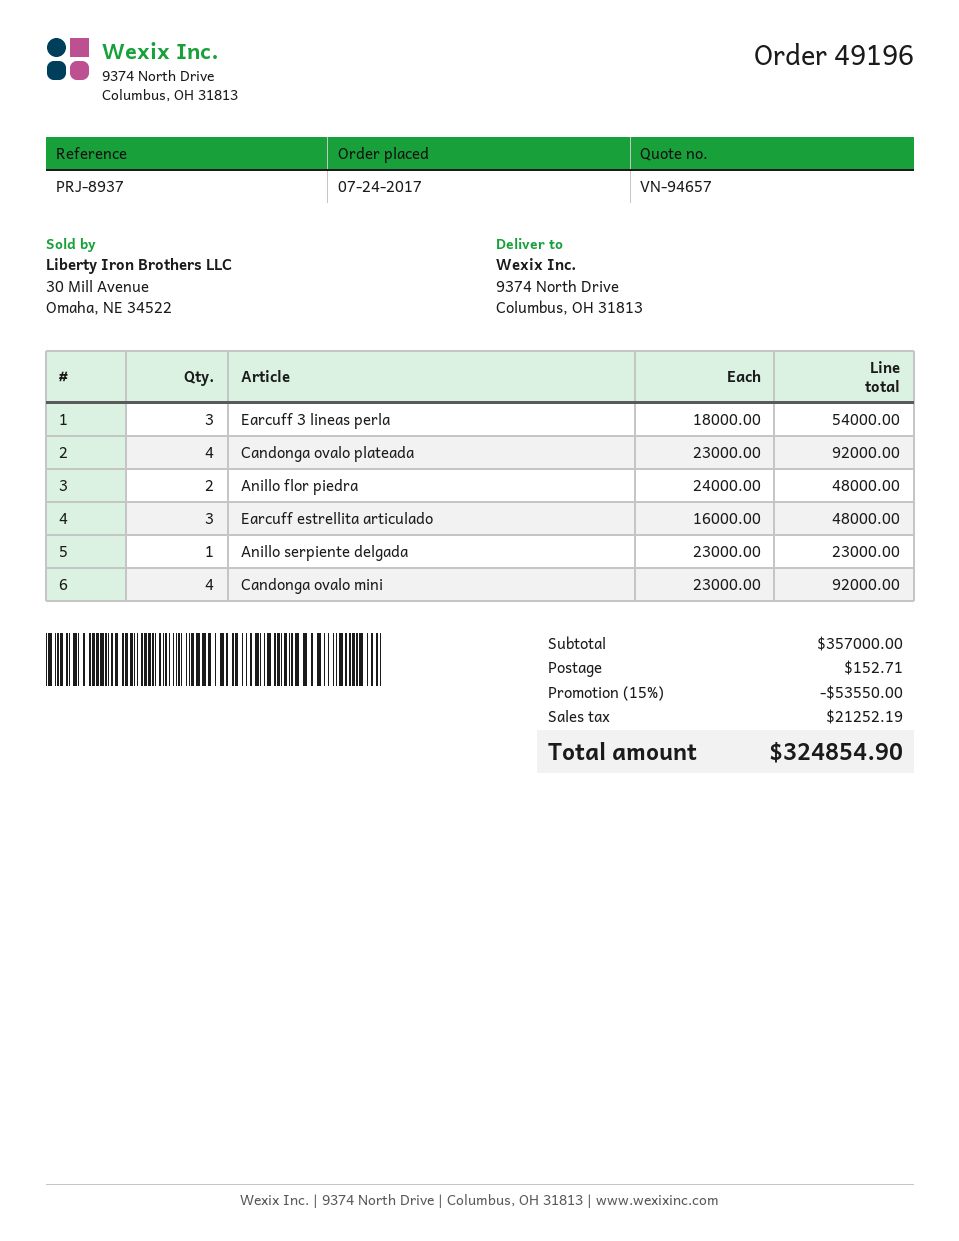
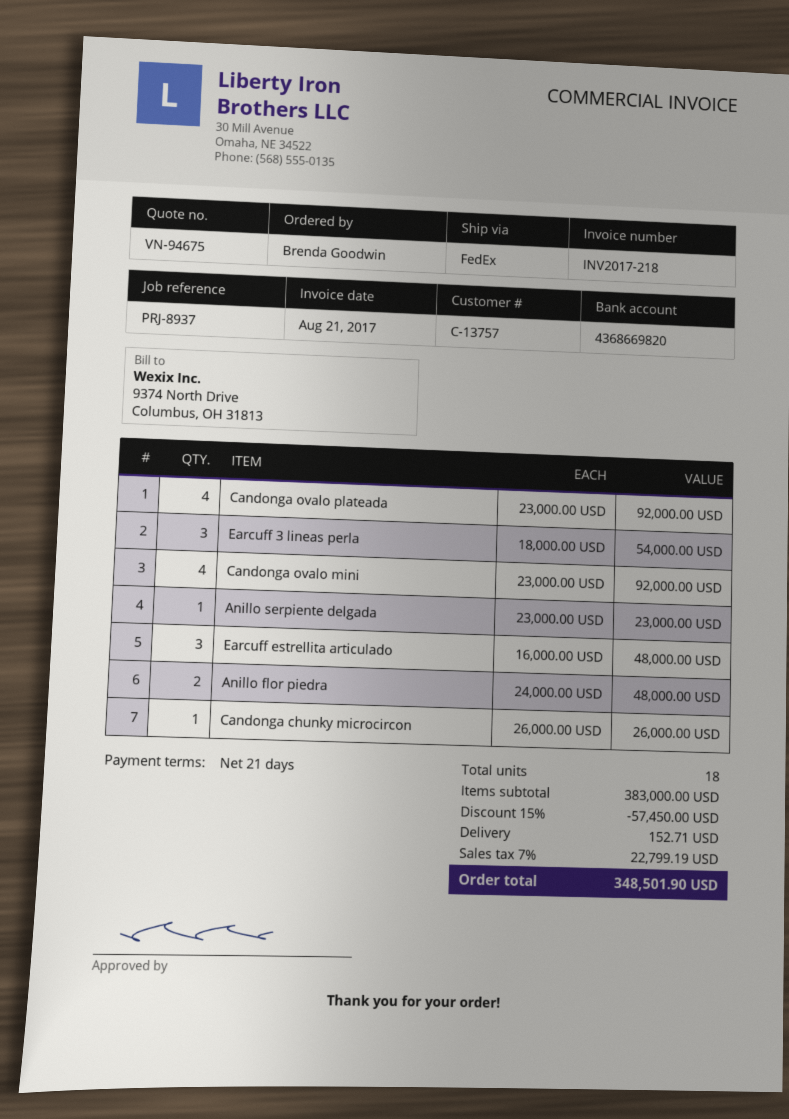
quote number: VN-94657 -> VN-94675
Candonga chunky microcircon: none -> 1 x 26000.00 = 26000.00
subtotal: 357000.00 -> 383000.00
discount: 15% = 53550.00 -> 15% = 57450.00
tax: 21252.19 -> 22799.19
total: 324854.90 -> 348501.90

